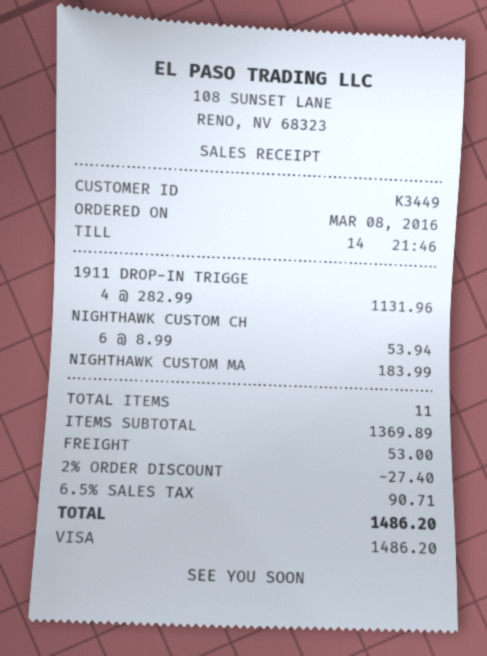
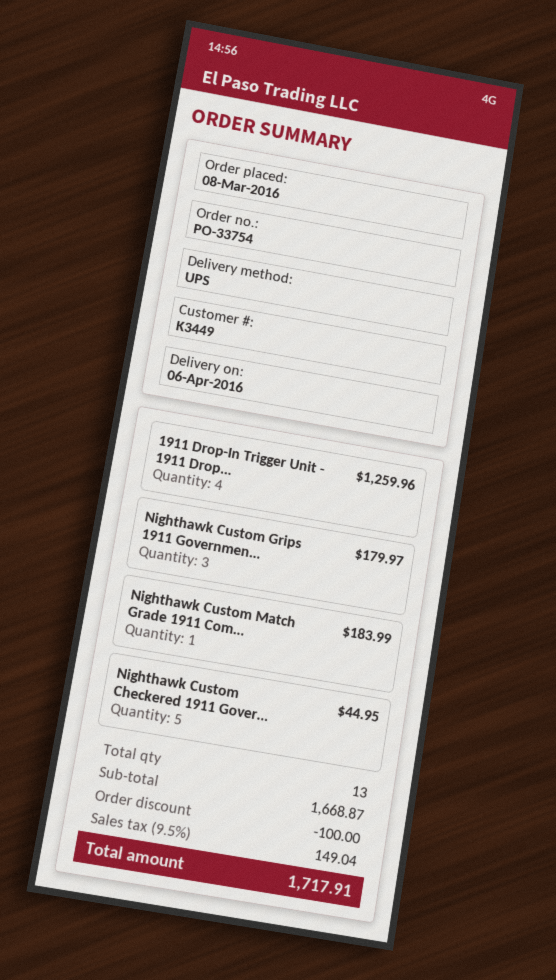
1911 DROP-IN TRIGGE: 4 for 1131.96 -> 4 for 1259.96
NIGHTHAWK CUSTOM CH: 6 for 53.94 -> 5 for 44.95
Nighthawk Custom Grips 1911 Governmen...: none -> 3 for 179.97
total quantity: 11 -> 13
subtotal: 1369.89 -> 1668.87
discount: 27.40 -> 100.00
shipping: 53.00 -> none
tax: 6.5% = 90.71 -> 9.5% = 149.04
total: 1486.20 -> 1717.91

